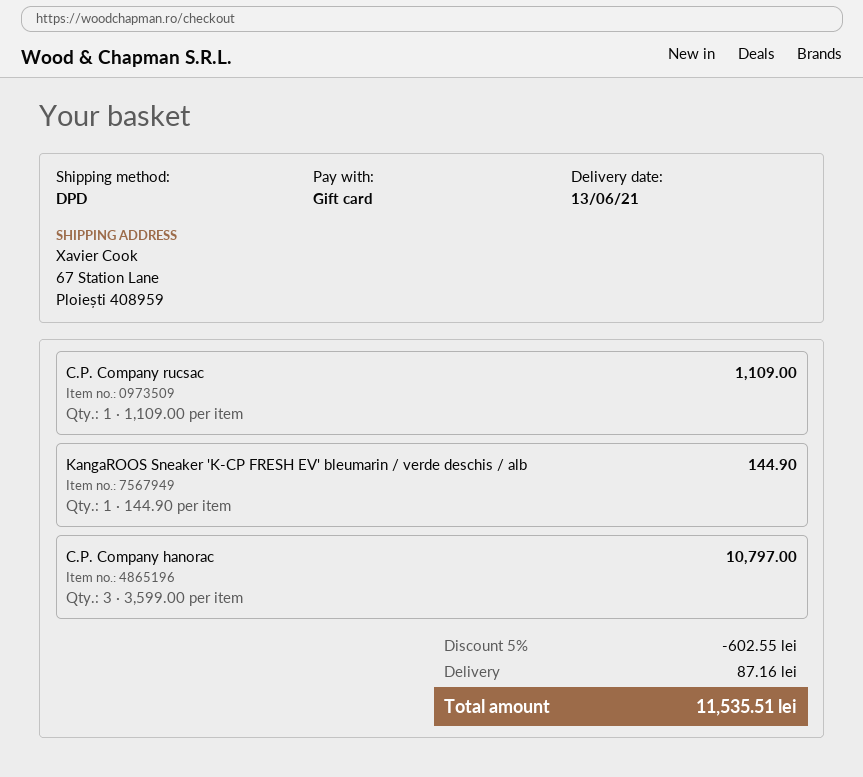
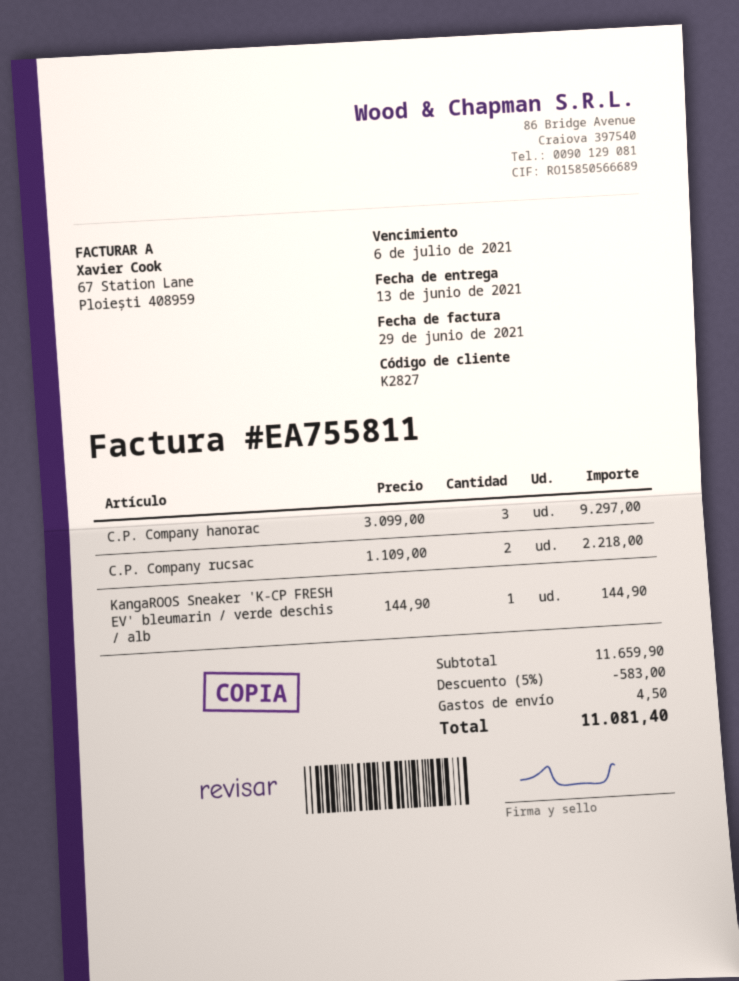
C.P. Company rucsac: 1 x 1109.00 = 1109.00 -> 2 x 1109.00 = 2218.00
C.P. Company hanorac: 3 x 3599.00 = 10797.00 -> 3 x 3099.00 = 9297.00
discount: 5% = 602.55 -> 5% = 583.00
shipping: 87.16 -> 4.50
total: 11535.51 -> 11081.40

